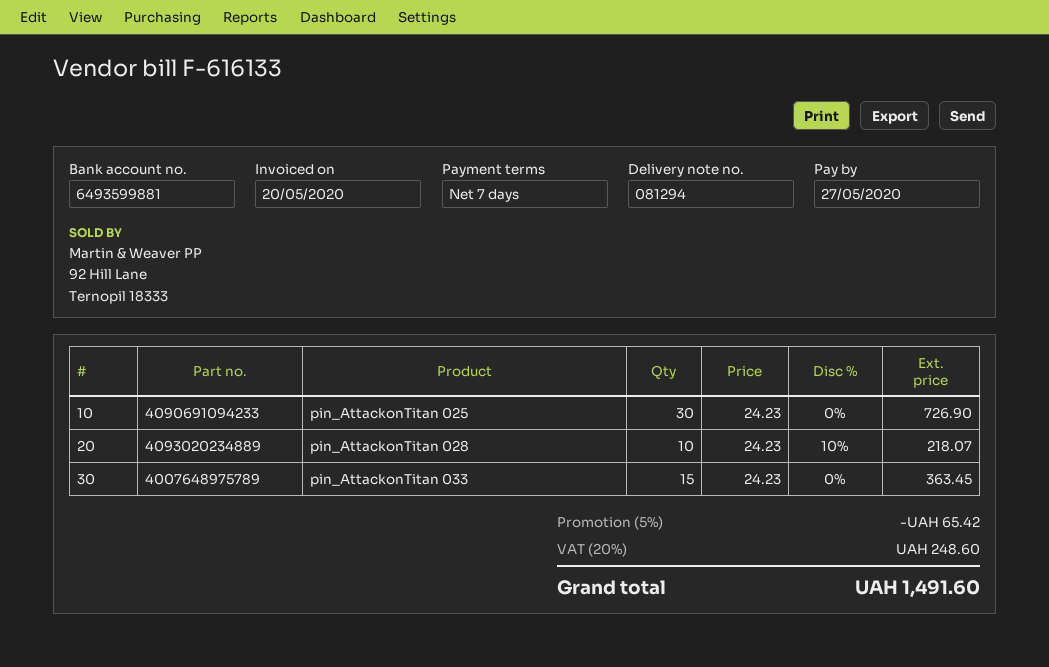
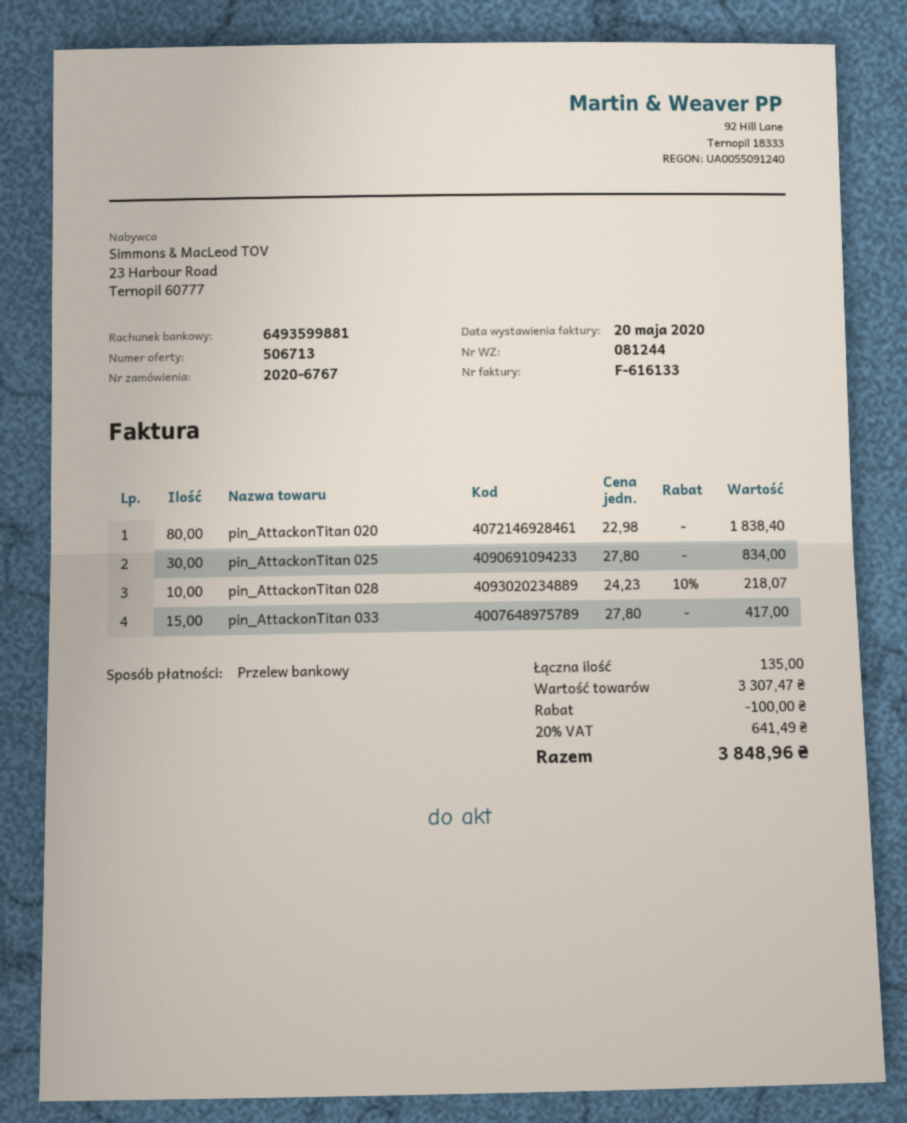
delivery note number: 081294 -> 081244
pin_AttackonTitan 025: 30 x 24.23 = 726.90 -> 30 x 27.80 = 834.00
pin_AttackonTitan 033: 15 x 24.23 = 363.45 -> 15 x 27.80 = 417.00
pin_AttackonTitan 020: none -> 80 x 22.98 = 1838.40
discount: 65.42 -> 100.00
tax: 20% = 248.60 -> 20% = 641.49
total: 1491.60 -> 3848.96

